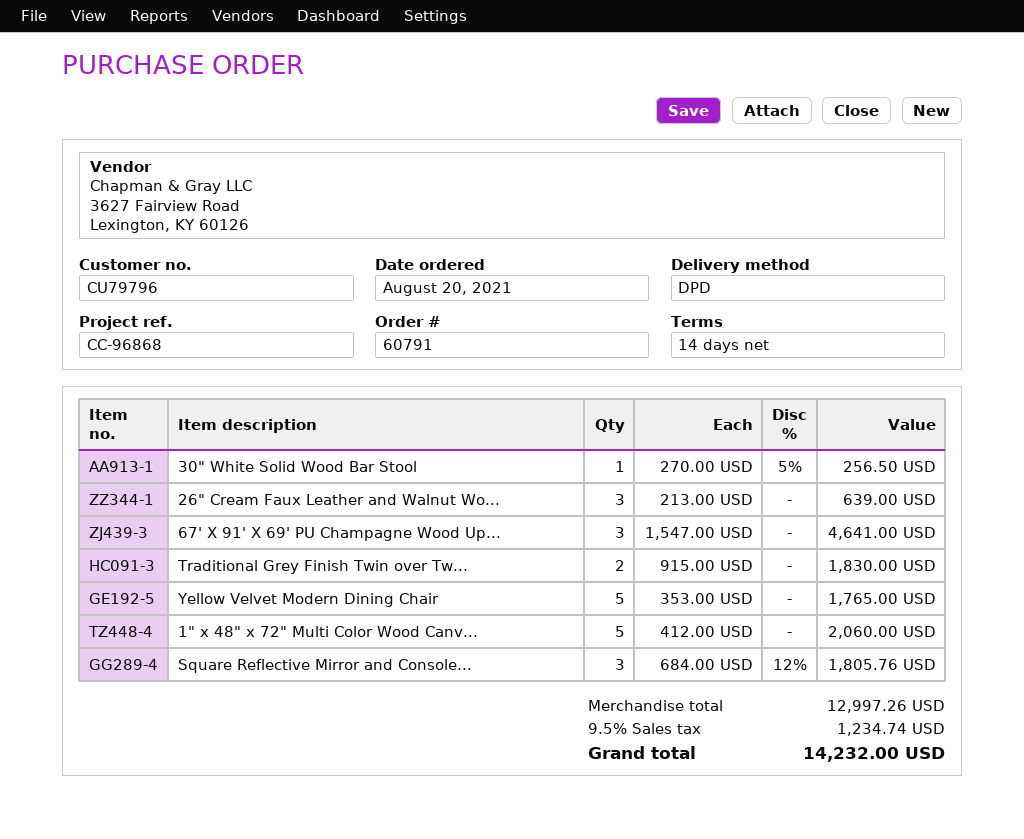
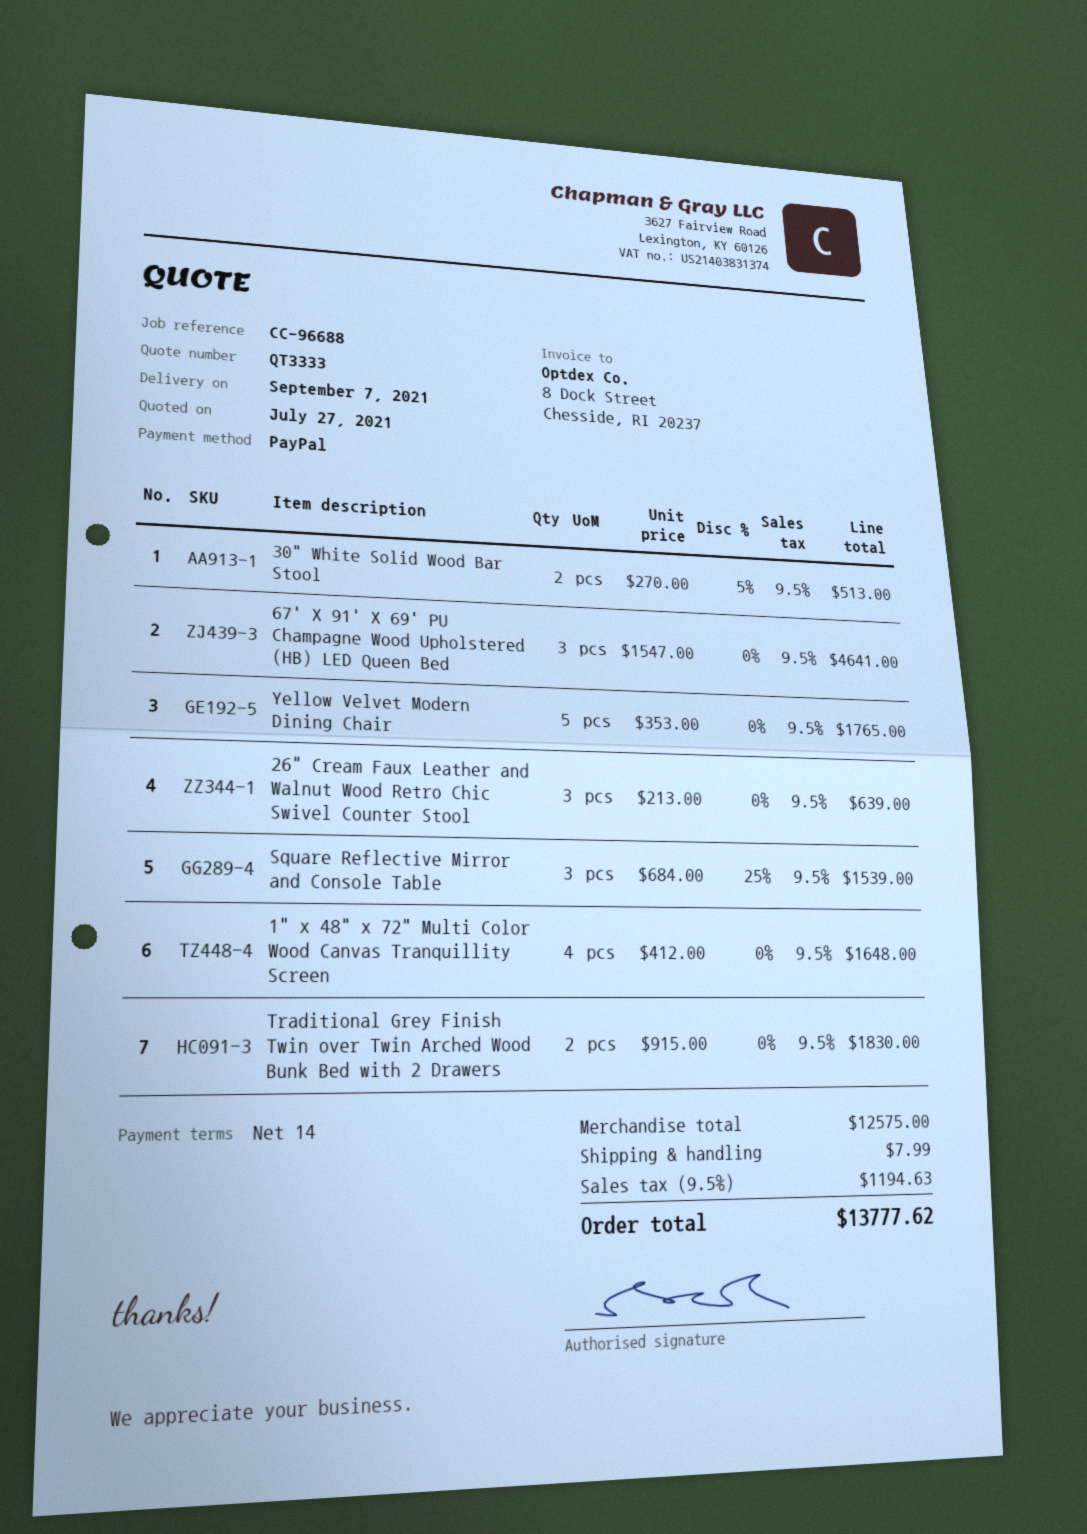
reference: CC-96868 -> CC-96688
30" White Solid Wood Bar Stool: 1 x 270.00 - 5% = 256.50 -> 2 x 270.00 - 5% = 513.00
1" x 48" x 72" Multi Color Wood Canv...: 5 x 412.00 = 2060.00 -> 4 x 412.00 = 1648.00
Square Reflective Mirror and Console...: 3 x 684.00 - 12% = 1805.76 -> 3 x 684.00 - 25% = 1539.00
subtotal: 12997.26 -> 12575.00
shipping: none -> 7.99
tax: 9.5% = 1234.74 -> 9.5% = 1194.63
total: 14232.00 -> 13777.62

